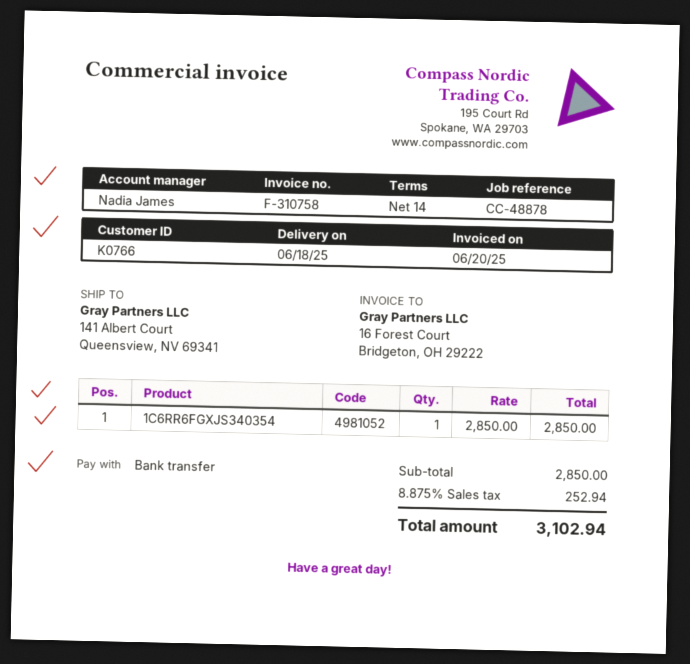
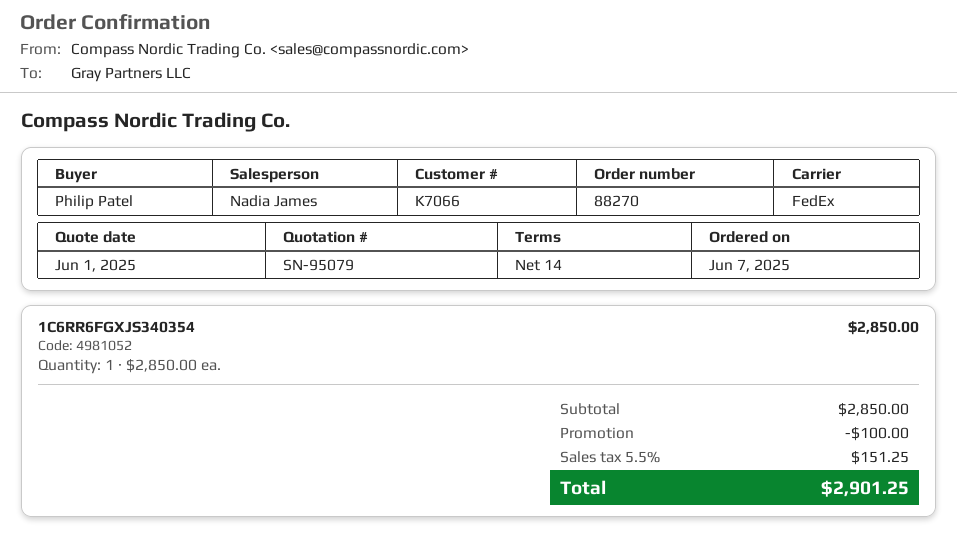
customer number: K0766 -> K7066
discount: none -> 100.00
tax: 8.875% = 252.94 -> 5.5% = 151.25
total: 3102.94 -> 2901.25

